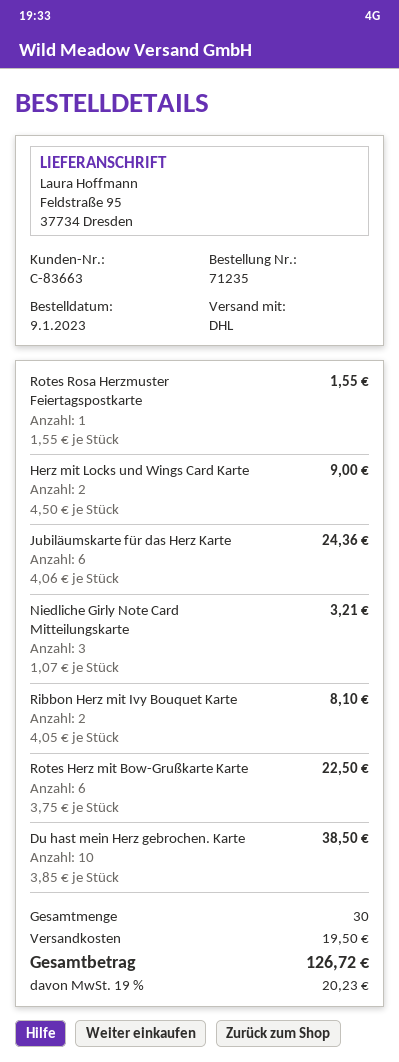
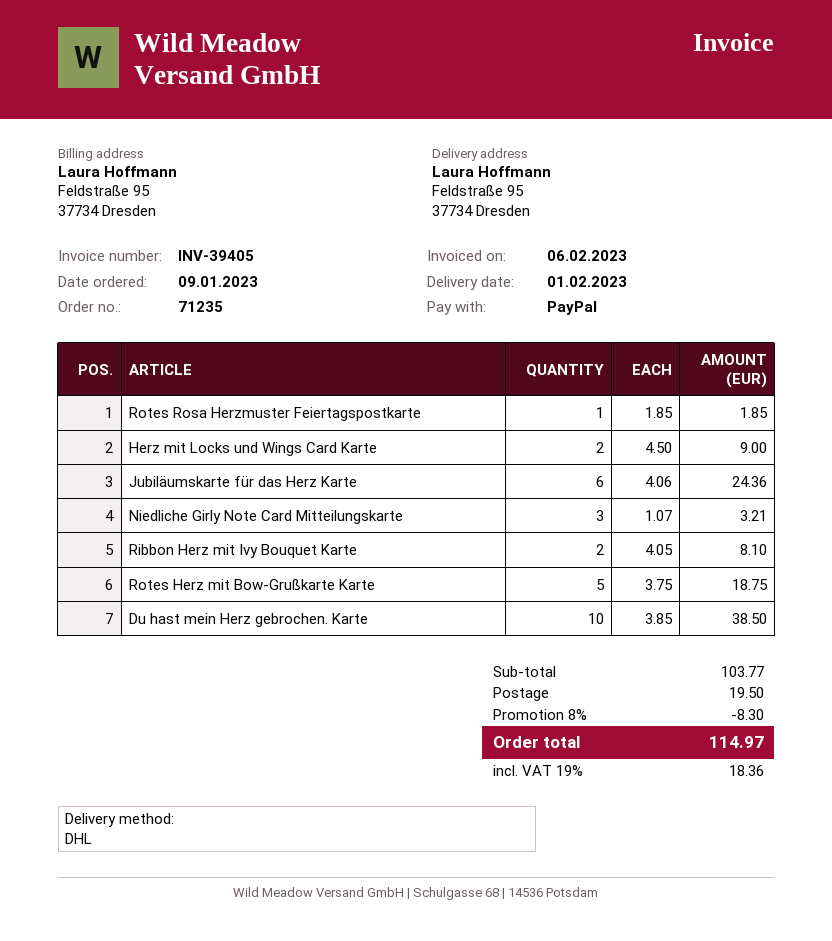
Rotes Rosa Herzmuster Feiertagspostkarte: 1 x 1.55 = 1.55 -> 1 x 1.85 = 1.85
Rotes Herz mit Bow-Grußkarte Karte: 6 x 3.75 = 22.50 -> 5 x 3.75 = 18.75
discount: none -> 8% = 8.30
tax: 19% = 20.23 -> 19% = 18.36
total: 126.72 -> 114.97

